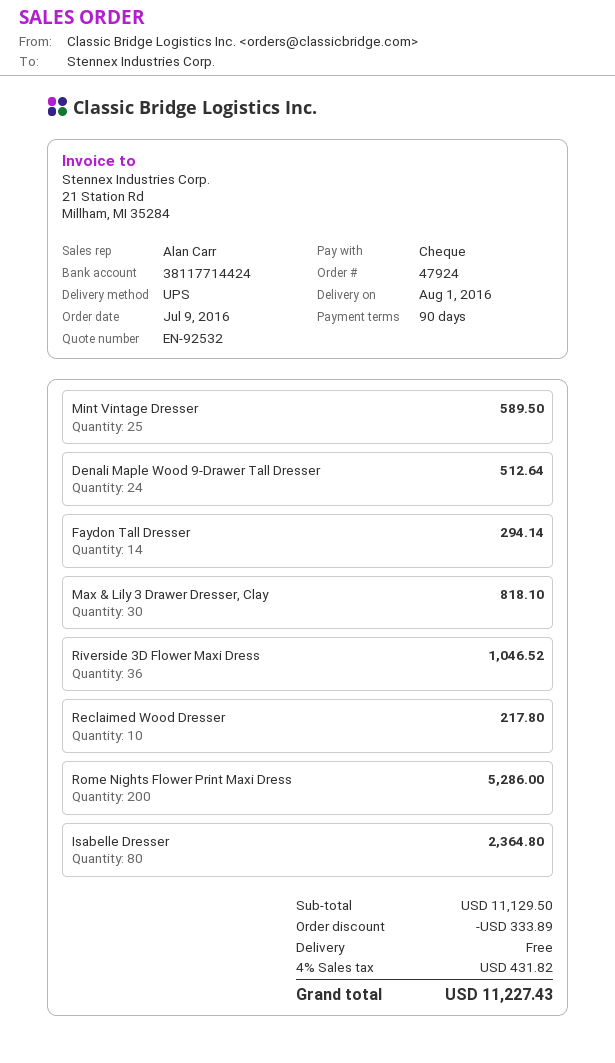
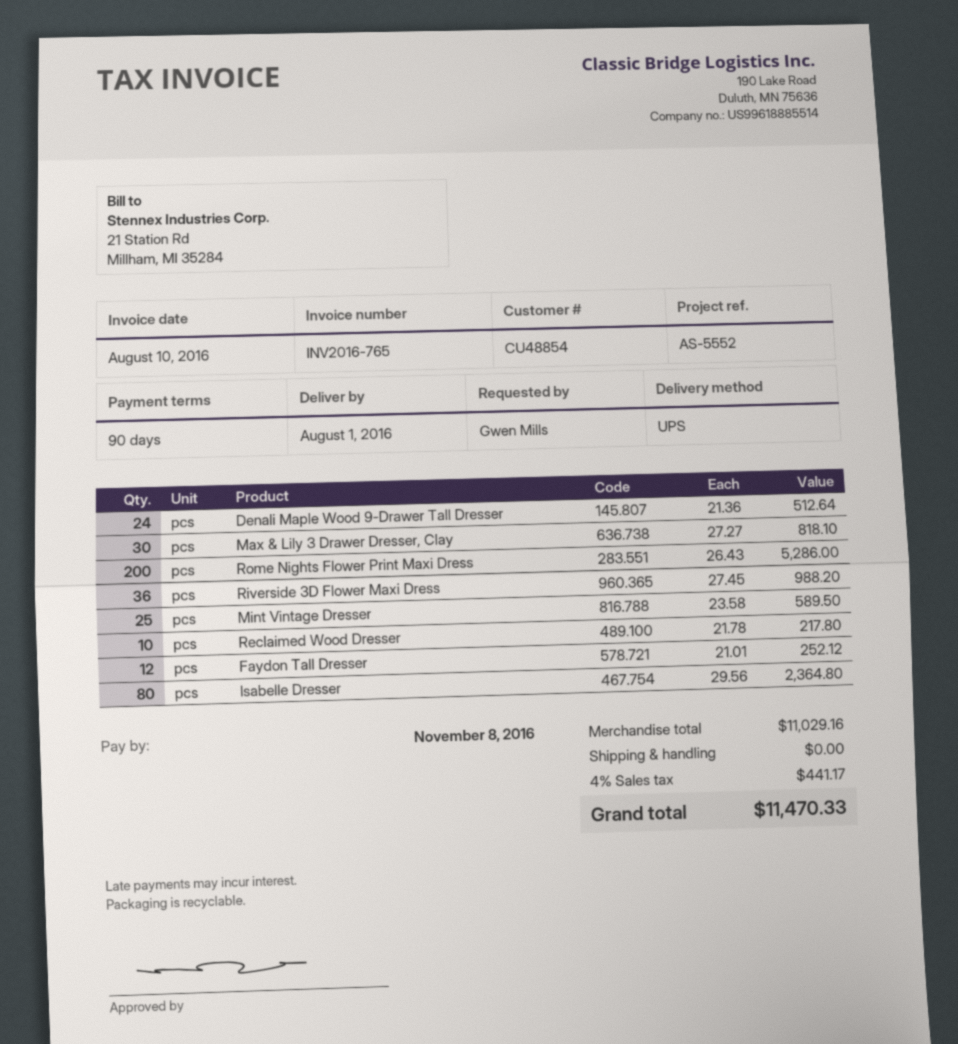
Faydon Tall Dresser: 14 for 294.14 -> 12 for 252.12
Riverside 3D Flower Maxi Dress: 36 for 1046.52 -> 36 for 988.20
subtotal: 11129.50 -> 11029.16
discount: 333.89 -> none
tax: 4% = 431.82 -> 4% = 441.17
total: 11227.43 -> 11470.33

